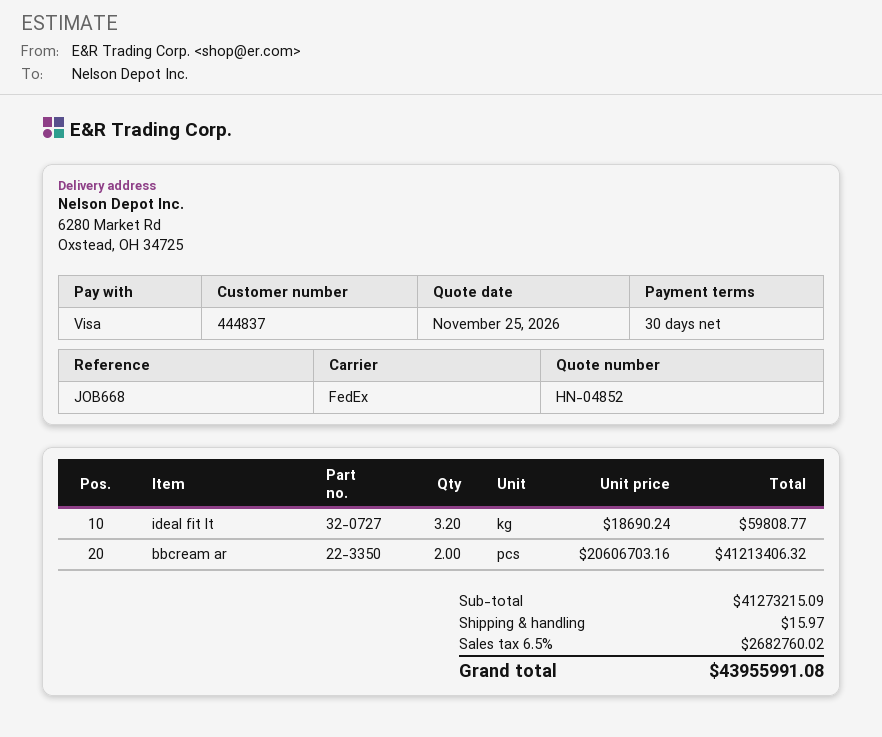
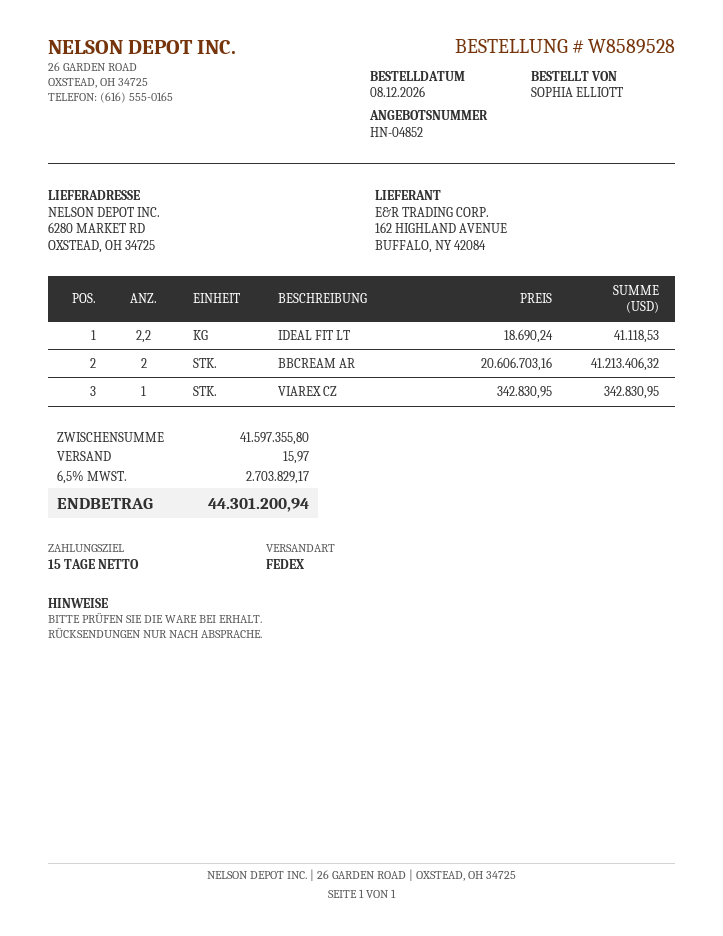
payment terms: 30 days -> 15 days
ideal fit lt: 3.2 x 18690.24 = 59808.77 -> 2.2 x 18690.24 = 41118.53
VIAREX CZ: none -> 1 x 342830.95 = 342830.95
subtotal: 41273215.09 -> 41597355.80
tax: 6.5% = 2682760.02 -> 6.5% = 2703829.17
total: 43955991.08 -> 44301200.94

